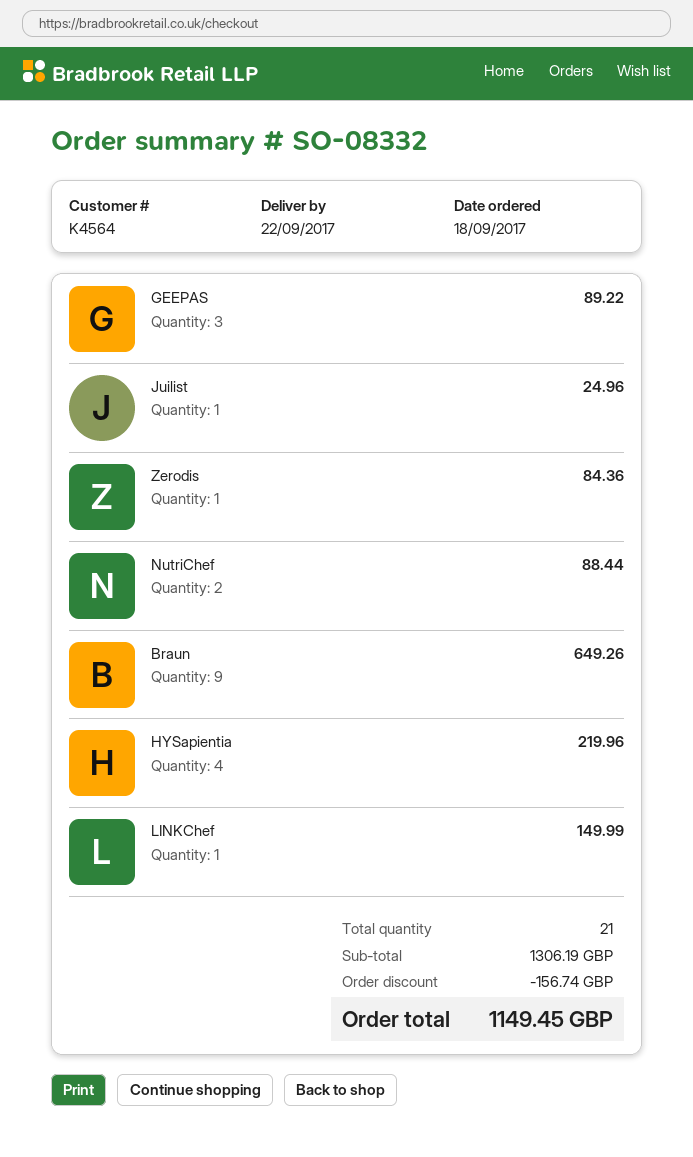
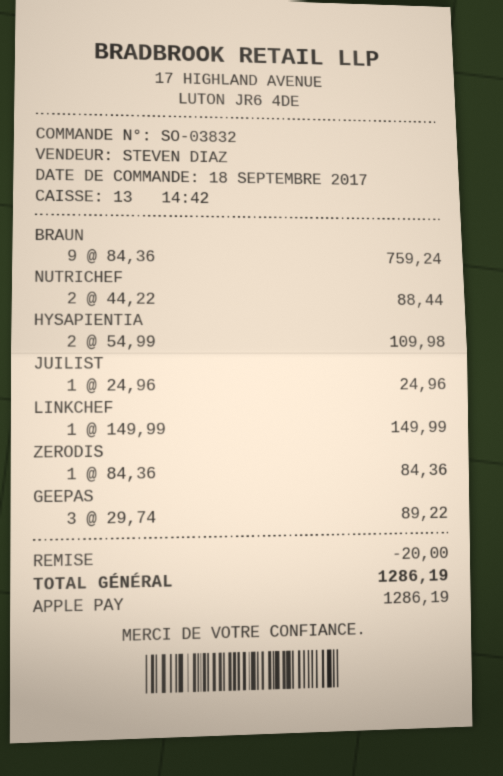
order number: SO-08332 -> SO-03832
Braun: 9 for 649.26 -> 9 for 759.24
HYSapientia: 4 for 219.96 -> 2 for 109.98
discount: 156.74 -> 20.00
total: 1149.45 -> 1286.19

